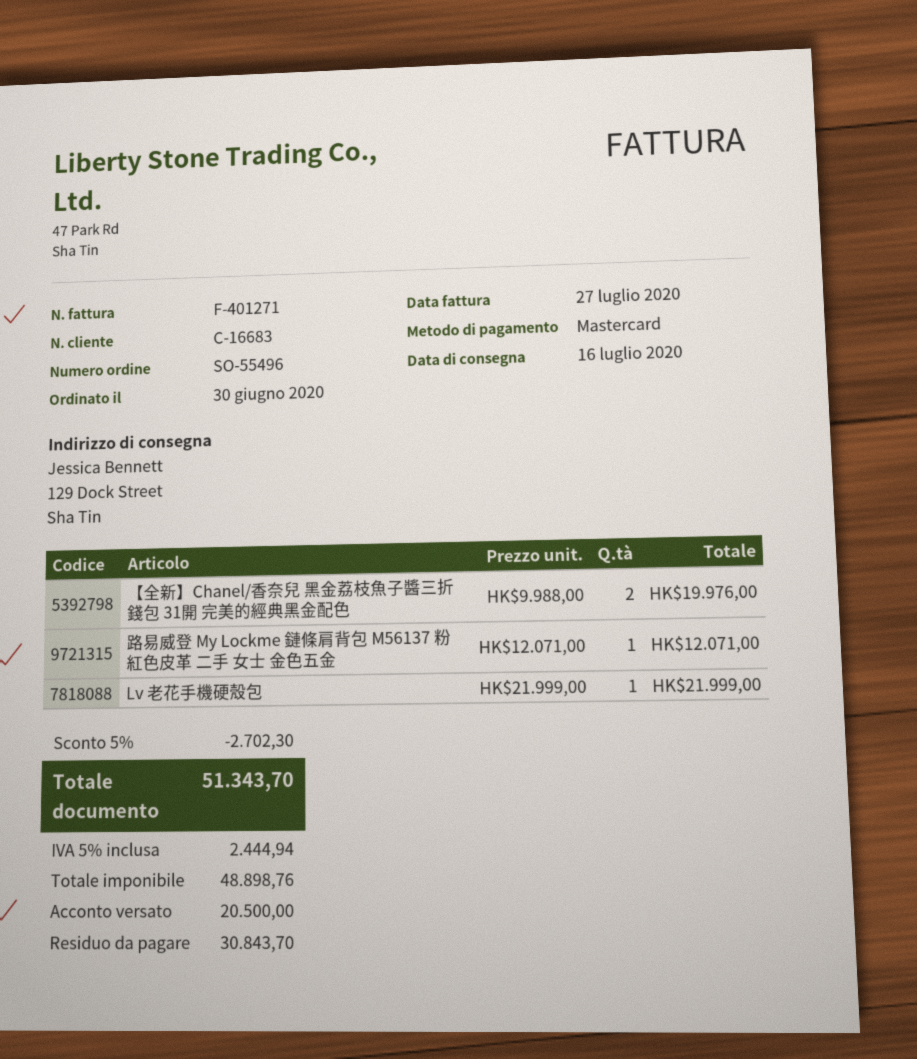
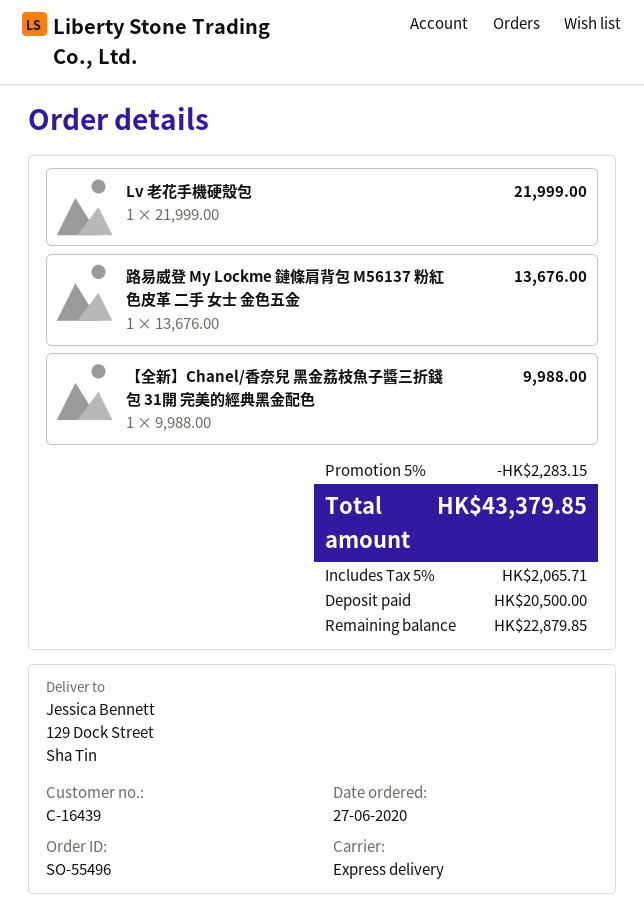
order date: 2020-06-30 -> 2020-06-27
customer number: C-16683 -> C-16439
【全新】Chanel/香奈兒 黑金荔枝魚子醬三折錢包 31開 完美的經典黑金配色: 2 x 9988.00 = 19976.00 -> 1 x 9988.00 = 9988.00
路易威登 My Lockme 鏈條肩背包 M56137 粉紅色皮革 二手 女士 金色五金: 1 x 12071.00 = 12071.00 -> 1 x 13676.00 = 13676.00
discount: 5% = 2702.30 -> 5% = 2283.15
tax: 5% = 2444.94 -> 5% = 2065.71
total: 51343.70 -> 43379.85
balance: 30843.70 -> 22879.85

